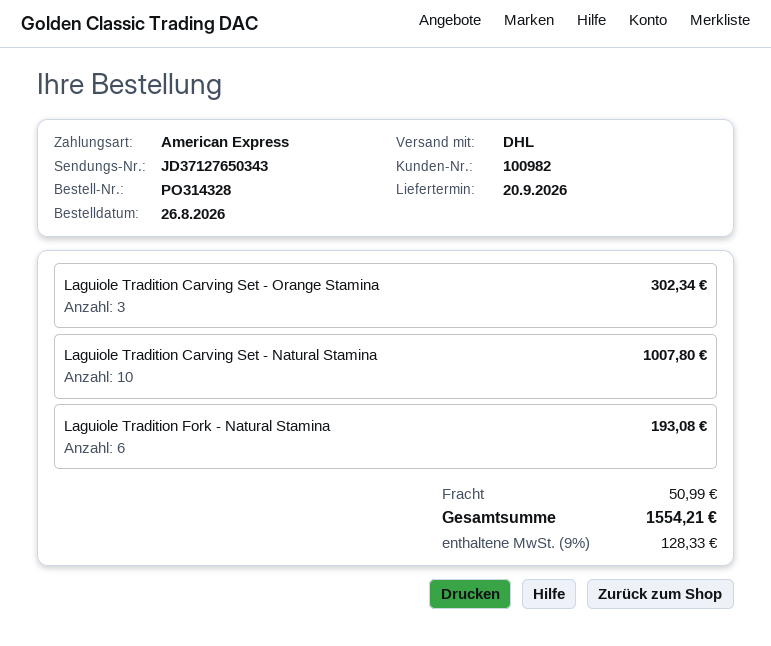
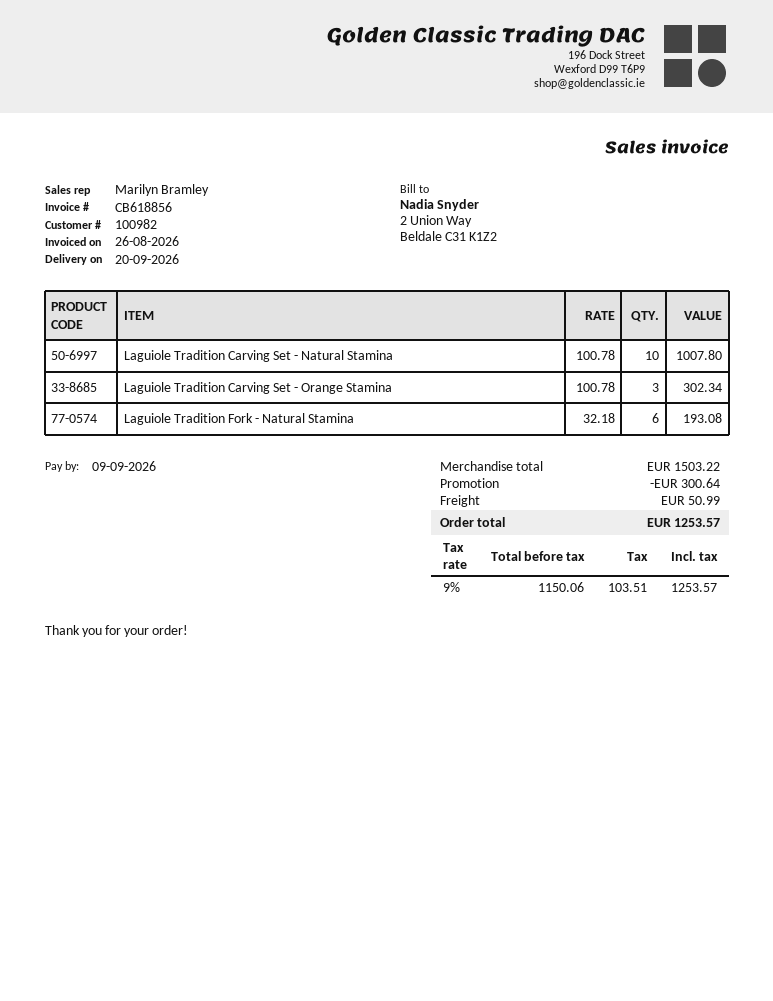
discount: none -> 300.64
tax: 9% = 128.33 -> 9% = 103.51
total: 1554.21 -> 1253.57

